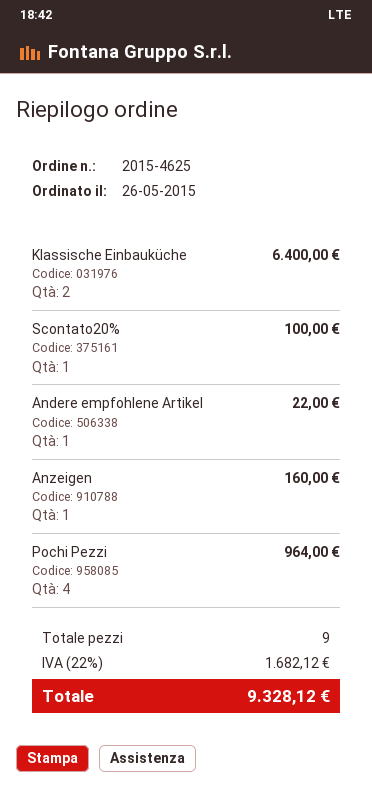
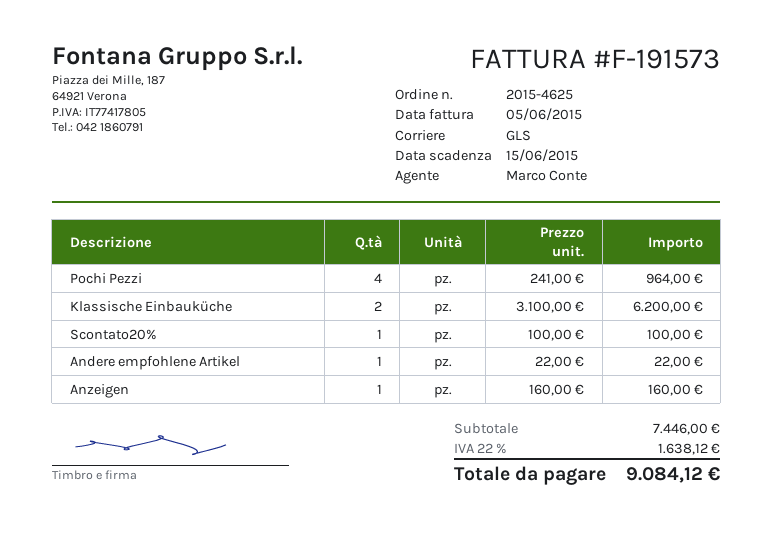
Klassische Einbauküche: 2 for 6400.00 -> 2 for 6200.00
tax: 22% = 1682.12 -> 22% = 1638.12
total: 9328.12 -> 9084.12

